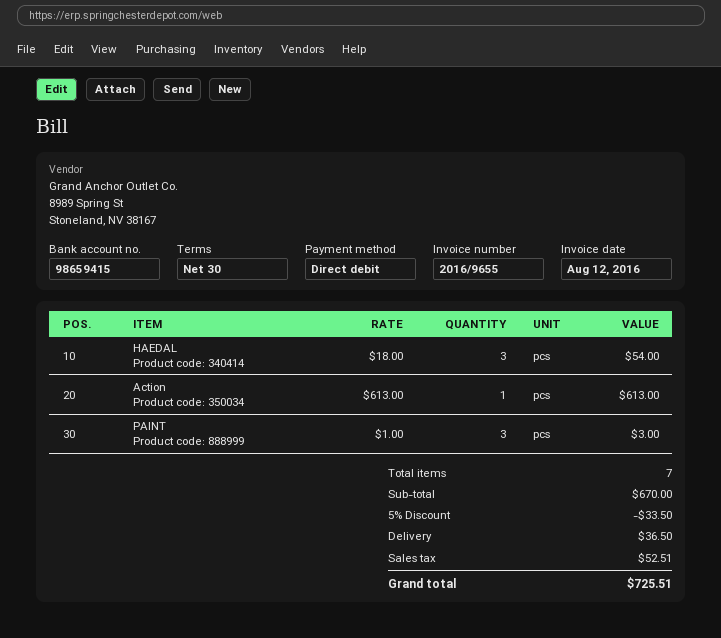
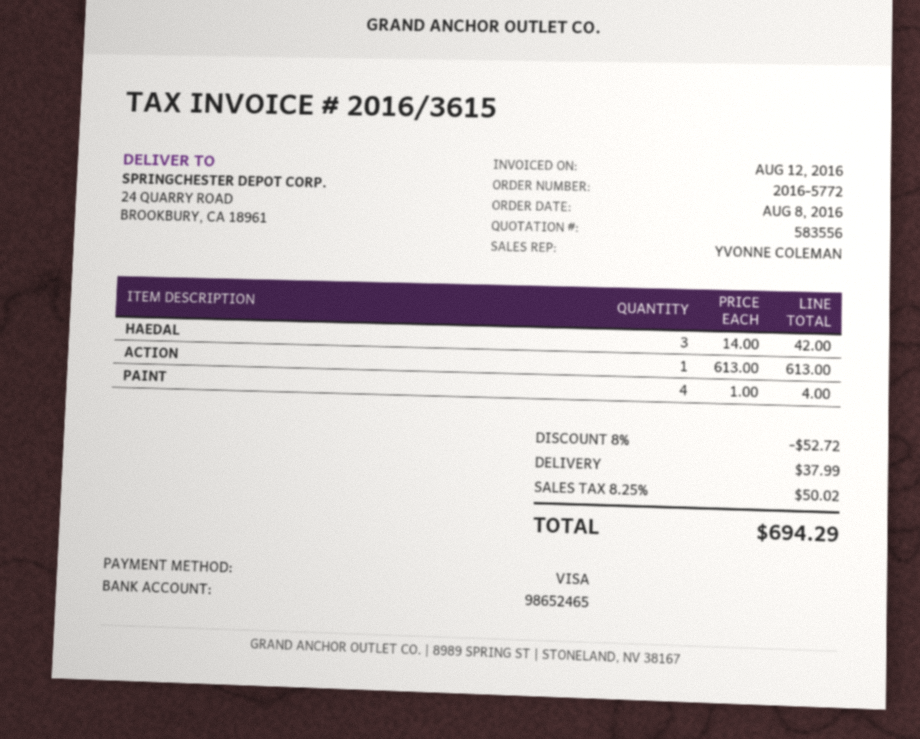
invoice number: 2016/9655 -> 2016/3615
payment method: direct debit -> Visa
bank account: 98659415 -> 98652465
HAEDAL: 3 x 18.00 = 54.00 -> 3 x 14.00 = 42.00
PAINT: 3 x 1.00 = 3.00 -> 4 x 1.00 = 4.00
discount: 5% = 33.50 -> 8% = 52.72
shipping: 36.50 -> 37.99
tax: 52.51 -> 50.02
total: 725.51 -> 694.29

